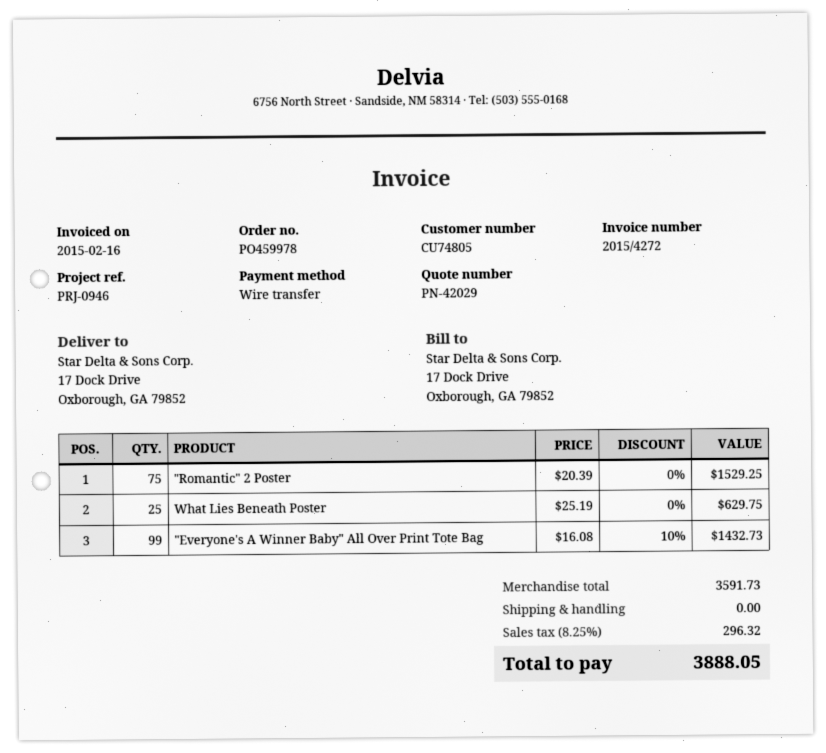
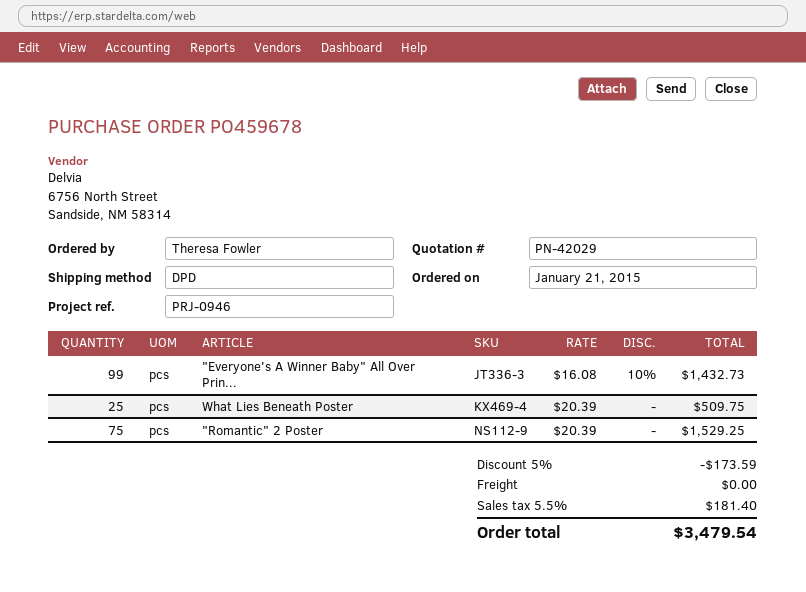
order number: PO459978 -> PO459678
What Lies Beneath Poster: 25 x 25.19 = 629.75 -> 25 x 20.39 = 509.75
discount: none -> 5% = 173.59
tax: 8.25% = 296.32 -> 5.5% = 181.40
total: 3888.05 -> 3479.54

